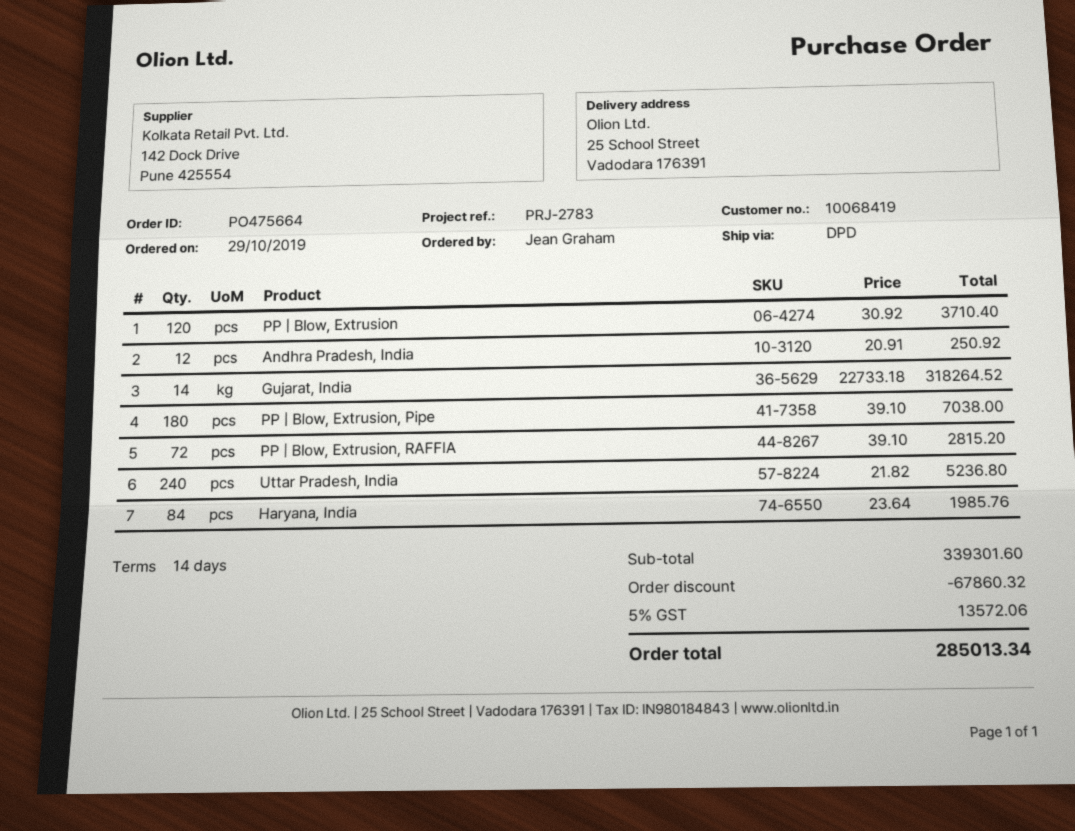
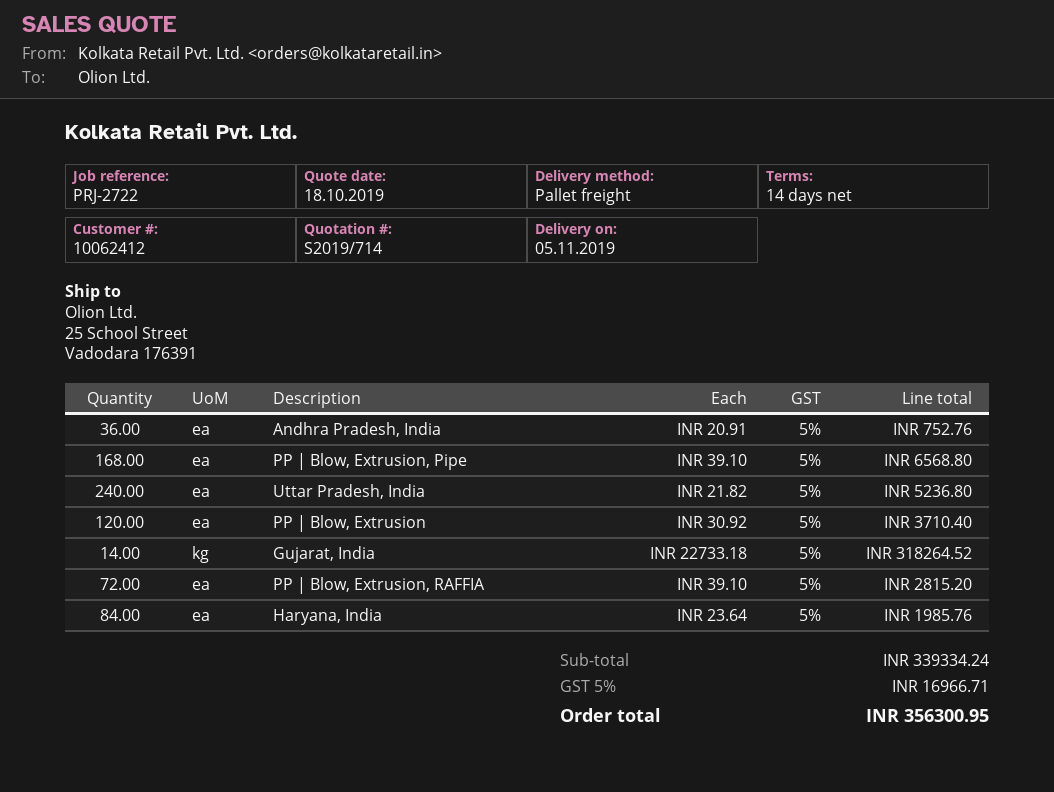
customer number: 10068419 -> 10062412
reference: PRJ-2783 -> PRJ-2722
shipping method: DPD -> pallet freight
Andhra Pradesh, India: 12 x 20.91 = 250.92 -> 36 x 20.91 = 752.76
PP | Blow, Extrusion, Pipe: 180 x 39.10 = 7038.00 -> 168 x 39.10 = 6568.80
subtotal: 339301.60 -> 339334.24
discount: 67860.32 -> none
tax: 5% = 13572.06 -> 5% = 16966.71
total: 285013.34 -> 356300.95

